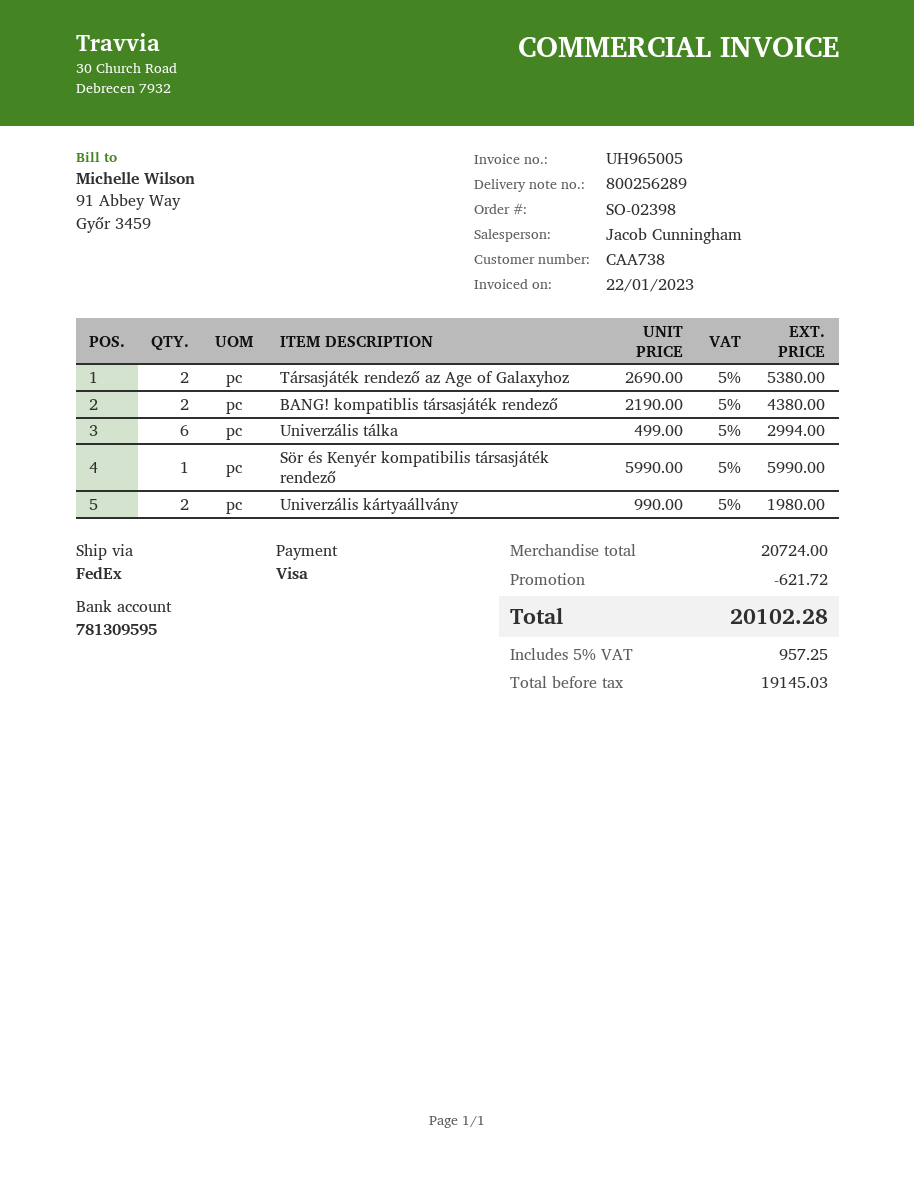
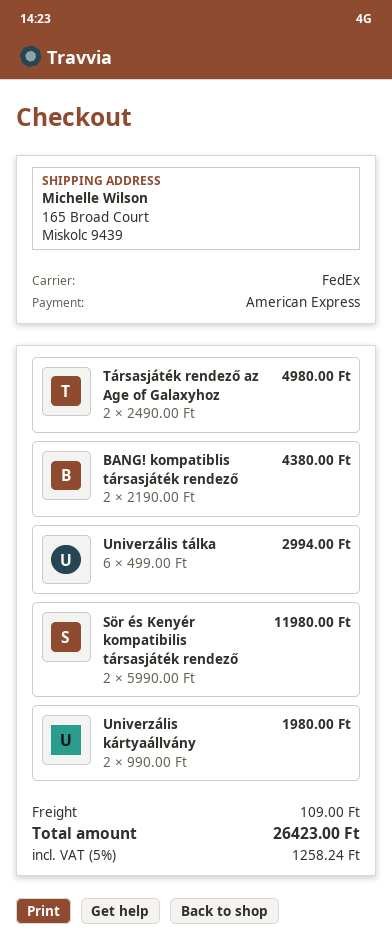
payment method: Visa -> American Express
Társasjáték rendező az Age of Galaxyhoz: 2 x 2690.00 = 5380.00 -> 2 x 2490.00 = 4980.00
Sör és Kenyér kompatibilis társasjáték rendező: 1 x 5990.00 = 5990.00 -> 2 x 5990.00 = 11980.00
discount: 621.72 -> none
shipping: none -> 109.00
tax: 5% = 957.25 -> 5% = 1258.24
total: 20102.28 -> 26423.00

